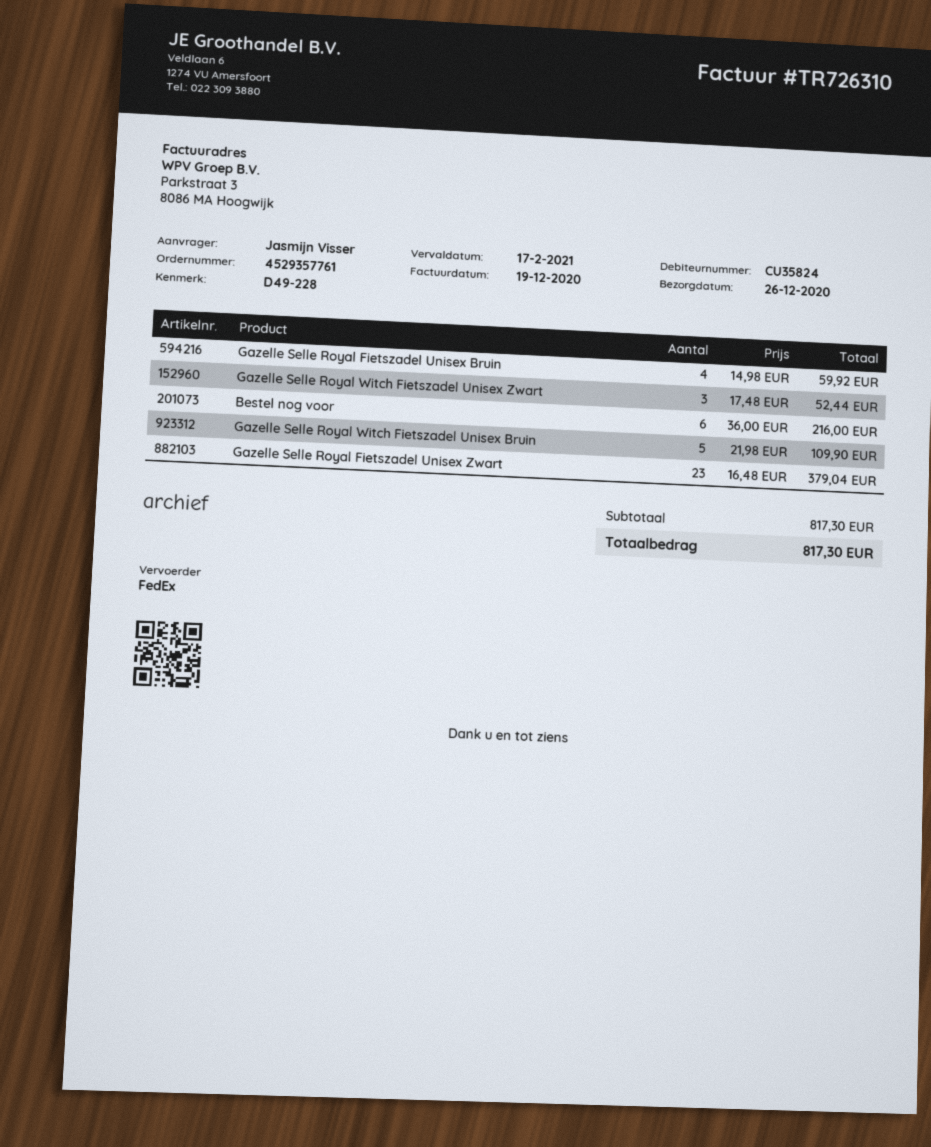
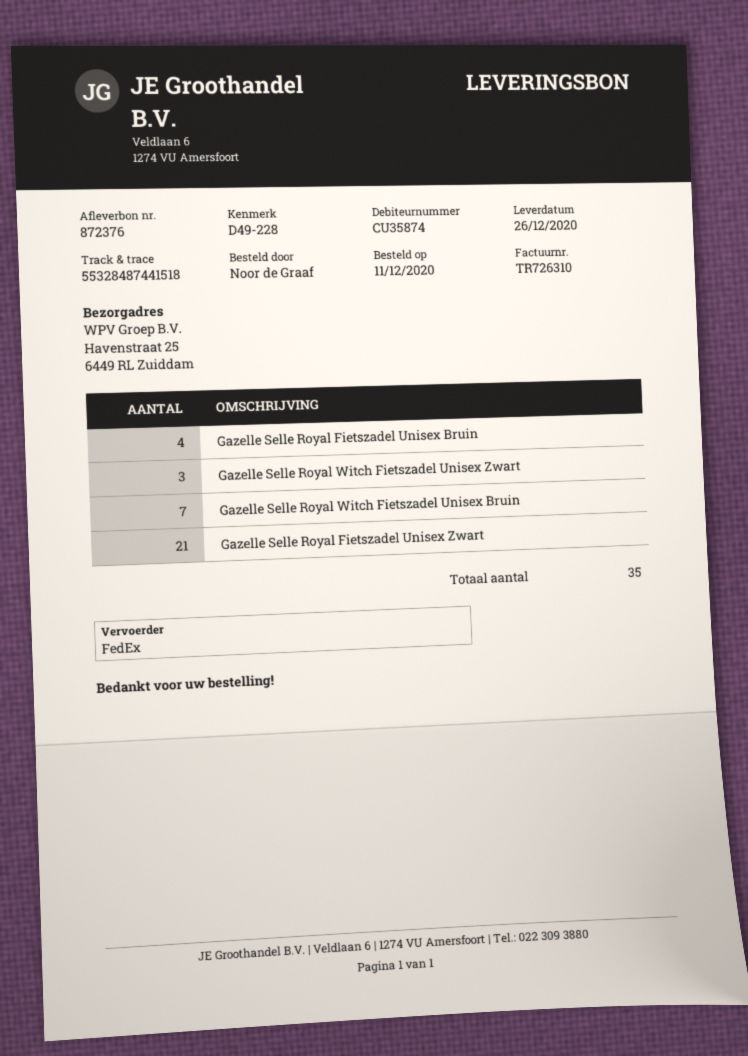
customer number: CU35824 -> CU35874
ordered by: Jasmijn Visser -> Noor de Graaf
Bestel nog voor: 6 -> none
Gazelle Selle Royal Witch Fietszadel Unisex Bruin: 5 -> 7
Gazelle Selle Royal Fietszadel Unisex Zwart: 23 -> 21

